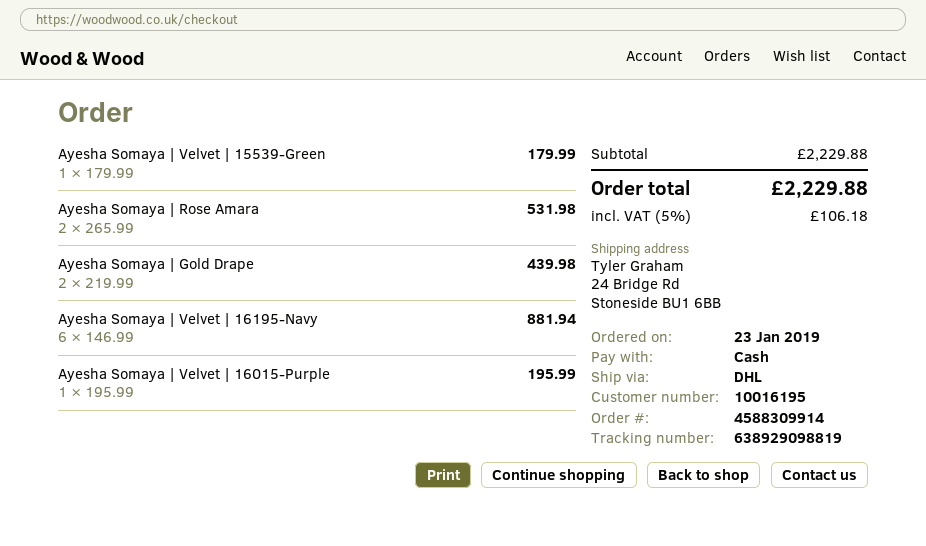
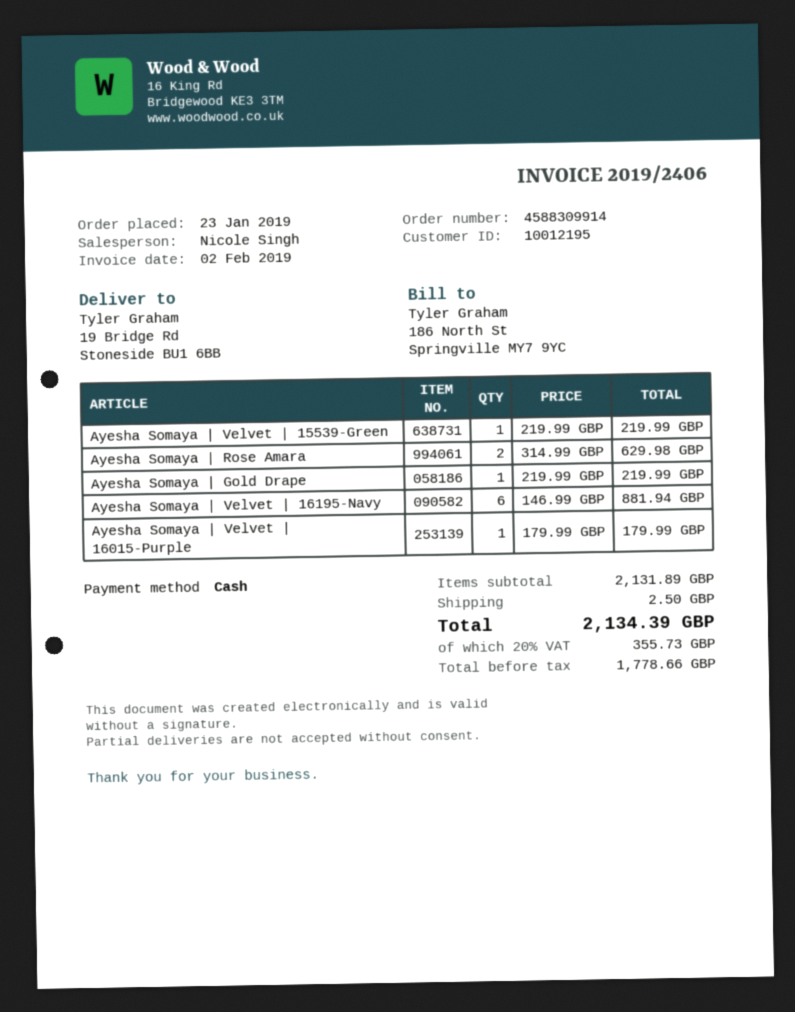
customer number: 10016195 -> 10012195
ship to: 24 Bridge Rd, Stoneside BU1 6BB -> 19 Bridge Rd, Stoneside BU1 6BB
Ayesha Somaya | Velvet | 15539-Green: 1 x 179.99 = 179.99 -> 1 x 219.99 = 219.99
Ayesha Somaya | Rose Amara: 2 x 265.99 = 531.98 -> 2 x 314.99 = 629.98
Ayesha Somaya | Gold Drape: 2 x 219.99 = 439.98 -> 1 x 219.99 = 219.99
Ayesha Somaya | Velvet | 16015-Purple: 1 x 195.99 = 195.99 -> 1 x 179.99 = 179.99
subtotal: 2229.88 -> 2131.89
shipping: none -> 2.50
tax: 5% = 106.18 -> 20% = 355.73
total: 2229.88 -> 2134.39

